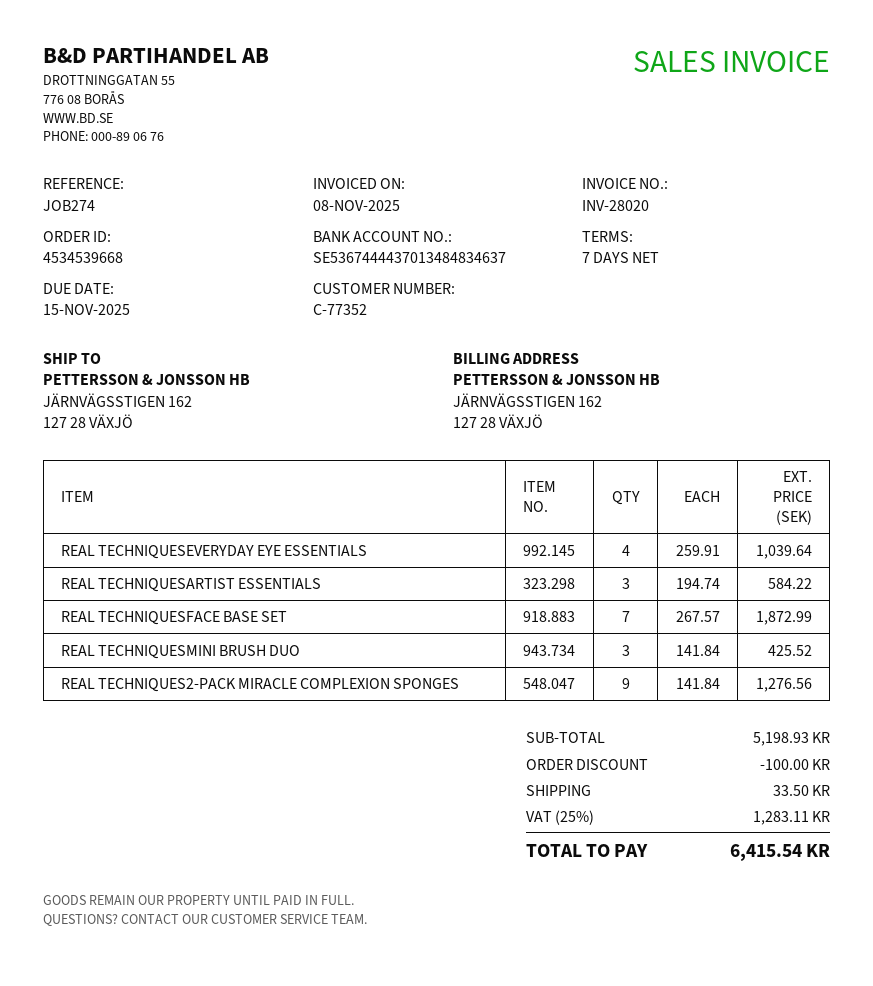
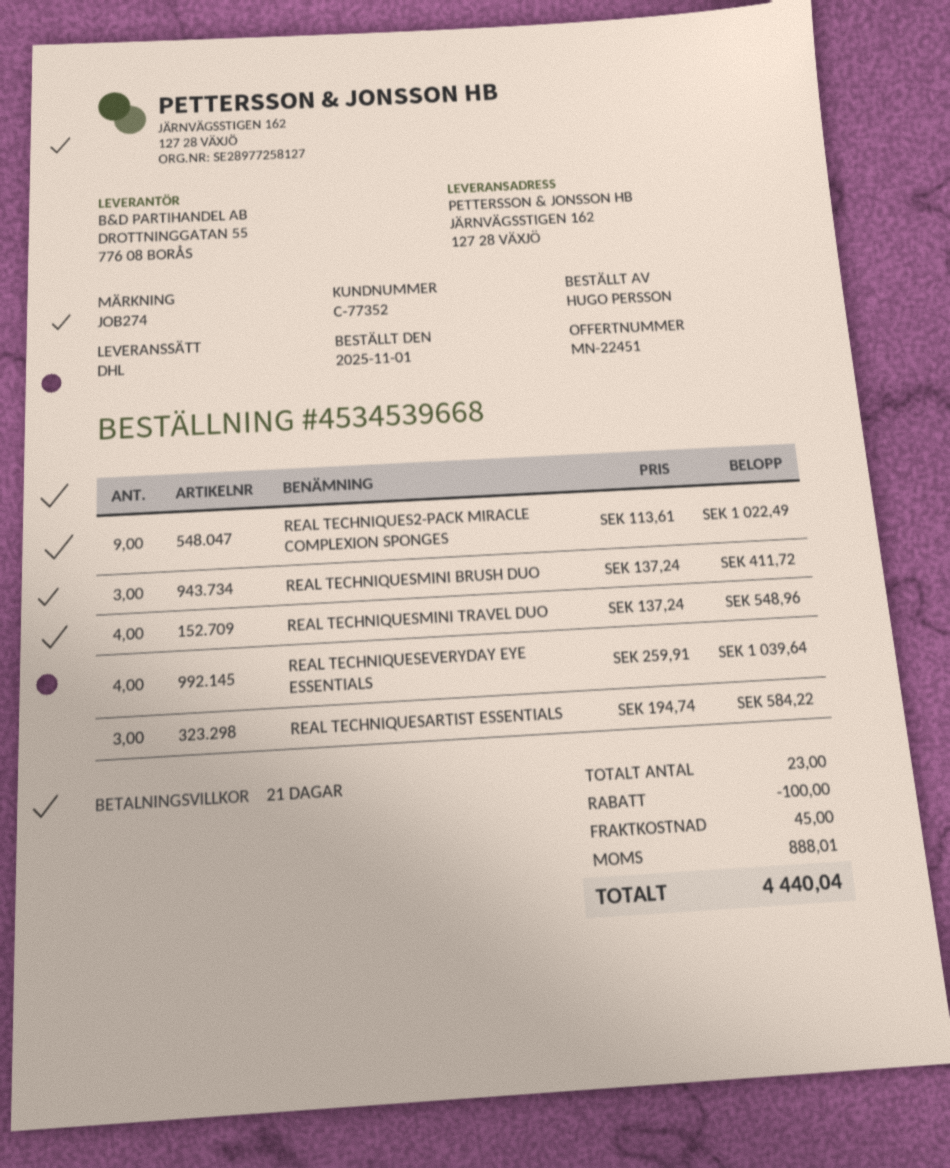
payment terms: 7 days -> 21 days
REAL TECHNIQUESFACE BASE SET: 7 x 267.57 = 1872.99 -> none
REAL TECHNIQUESMINI BRUSH DUO: 3 x 141.84 = 425.52 -> 3 x 137.24 = 411.72
REAL TECHNIQUES2-PACK MIRACLE COMPLEXION SPONGES: 9 x 141.84 = 1276.56 -> 9 x 113.61 = 1022.49
REAL TECHNIQUESMINI TRAVEL DUO: none -> 4 x 137.24 = 548.96
shipping: 33.50 -> 45.00
tax: 1283.11 -> 888.01
total: 6415.54 -> 4440.04

